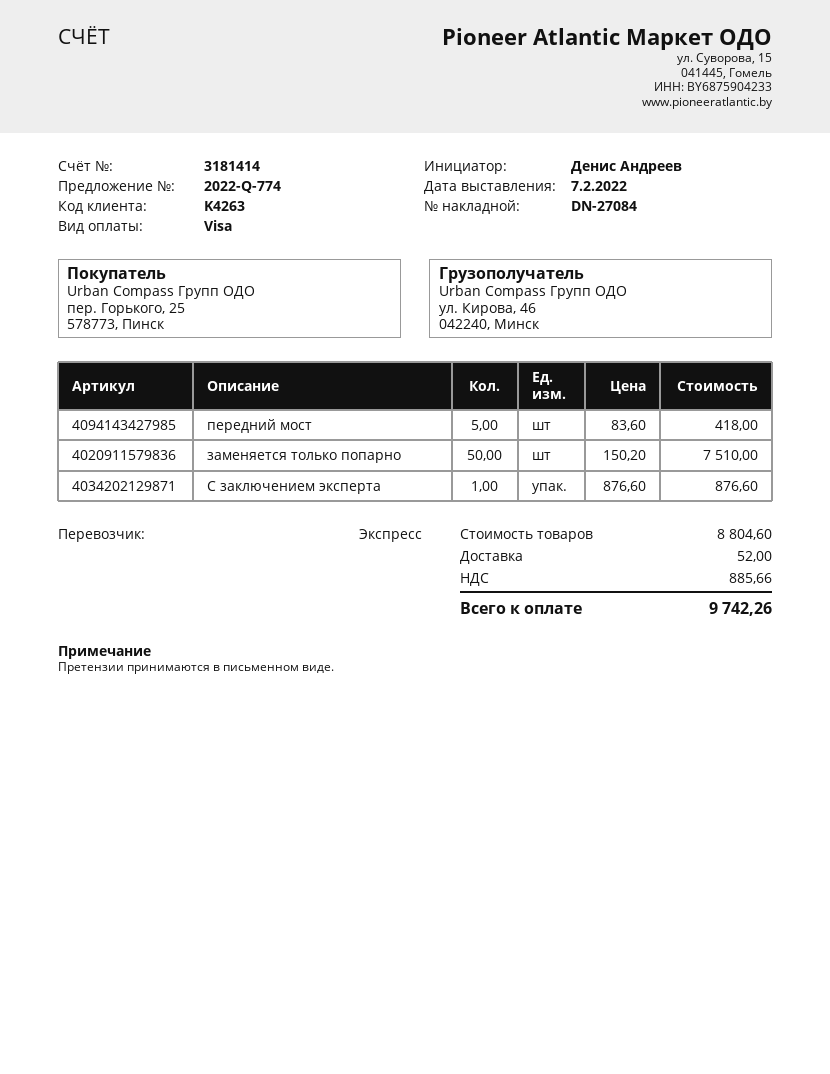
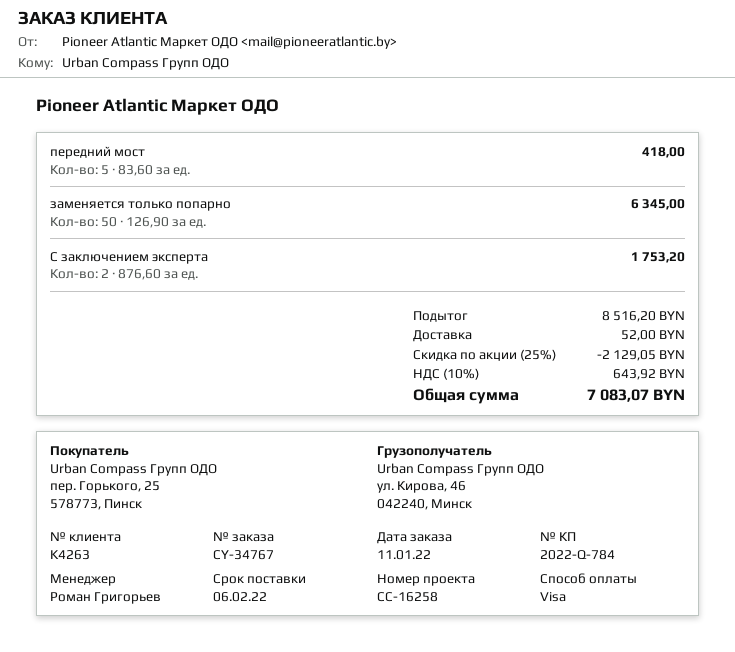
quote number: 2022-Q-774 -> 2022-Q-784
заменяется только попарно: 50 x 150.20 = 7510.00 -> 50 x 126.90 = 6345.00
С заключением эксперта: 1 x 876.60 = 876.60 -> 2 x 876.60 = 1753.20
subtotal: 8804.60 -> 8516.20
discount: none -> 25% = 2129.05
tax: 885.66 -> 643.92
total: 9742.26 -> 7083.07

